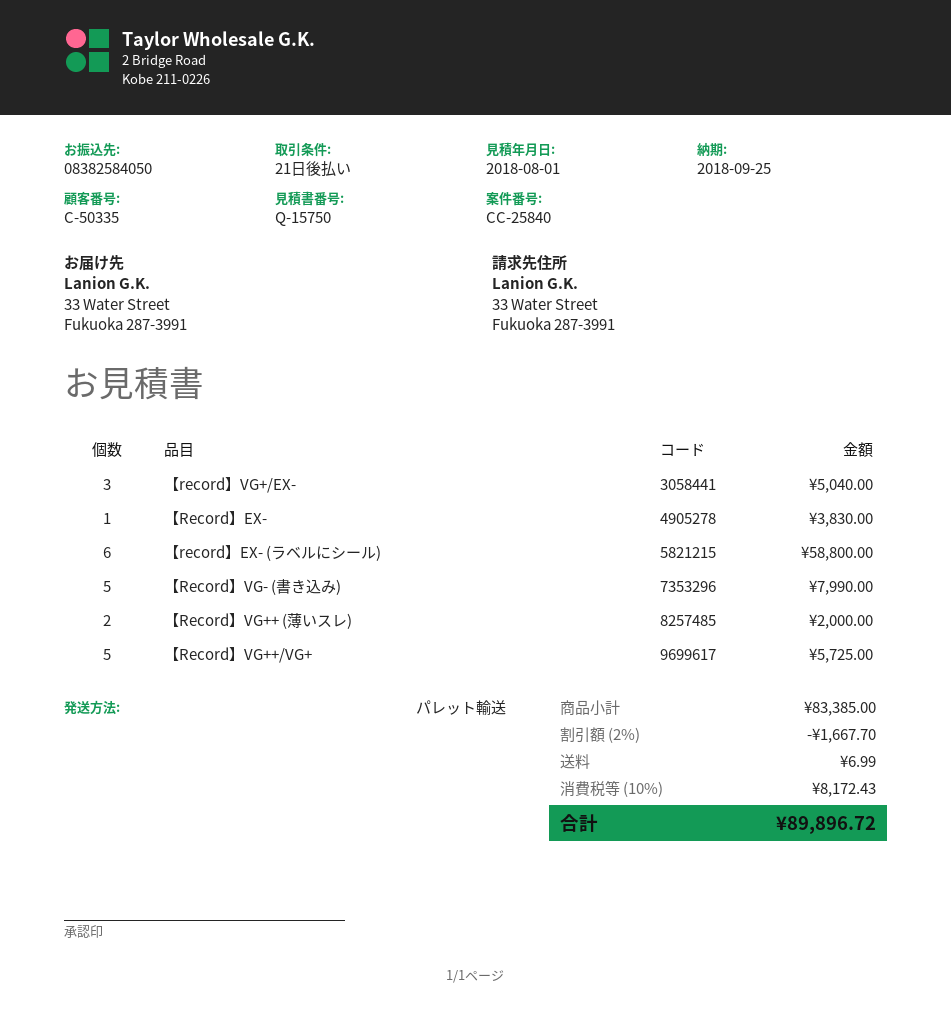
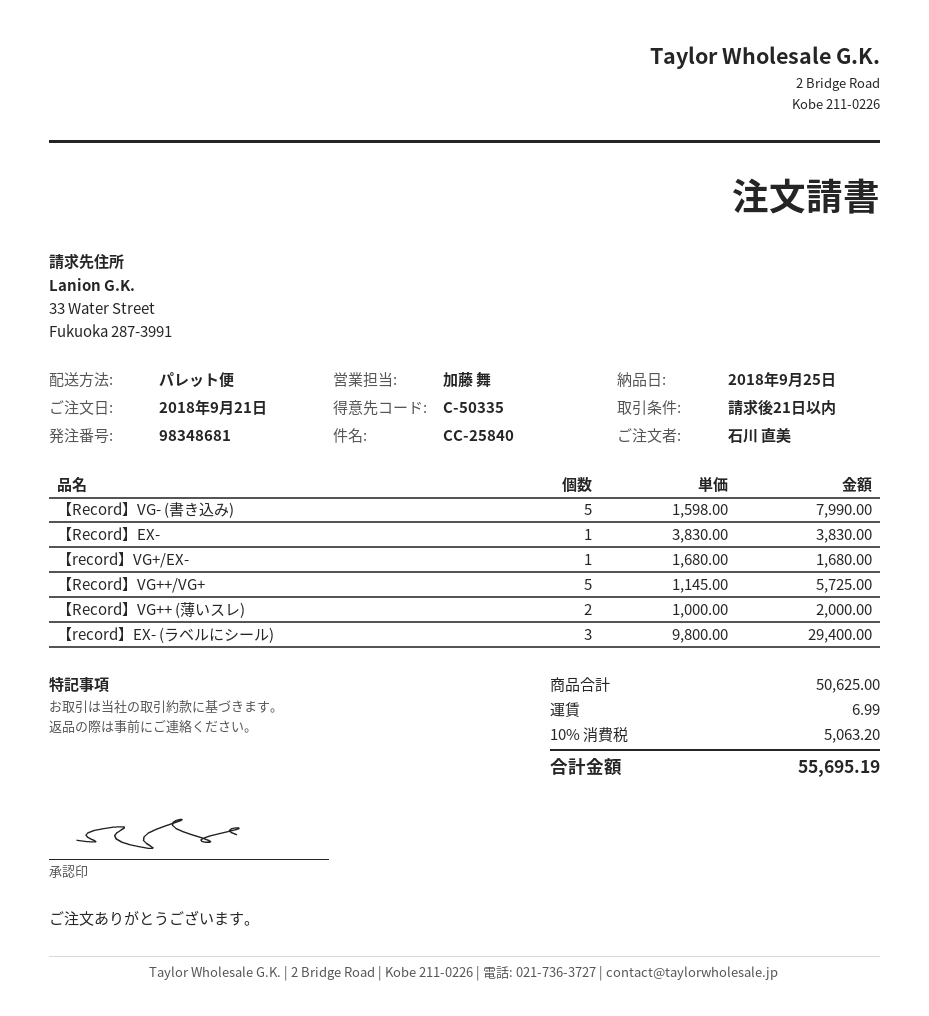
【record】VG+/EX-: 3 for 5040.00 -> 1 for 1680.00
【record】EX- (ラベルにシール): 6 for 58800.00 -> 3 for 29400.00
subtotal: 83385.00 -> 50625.00
discount: 2% = 1667.70 -> none
tax: 10% = 8172.43 -> 10% = 5063.20
total: 89896.72 -> 55695.19

